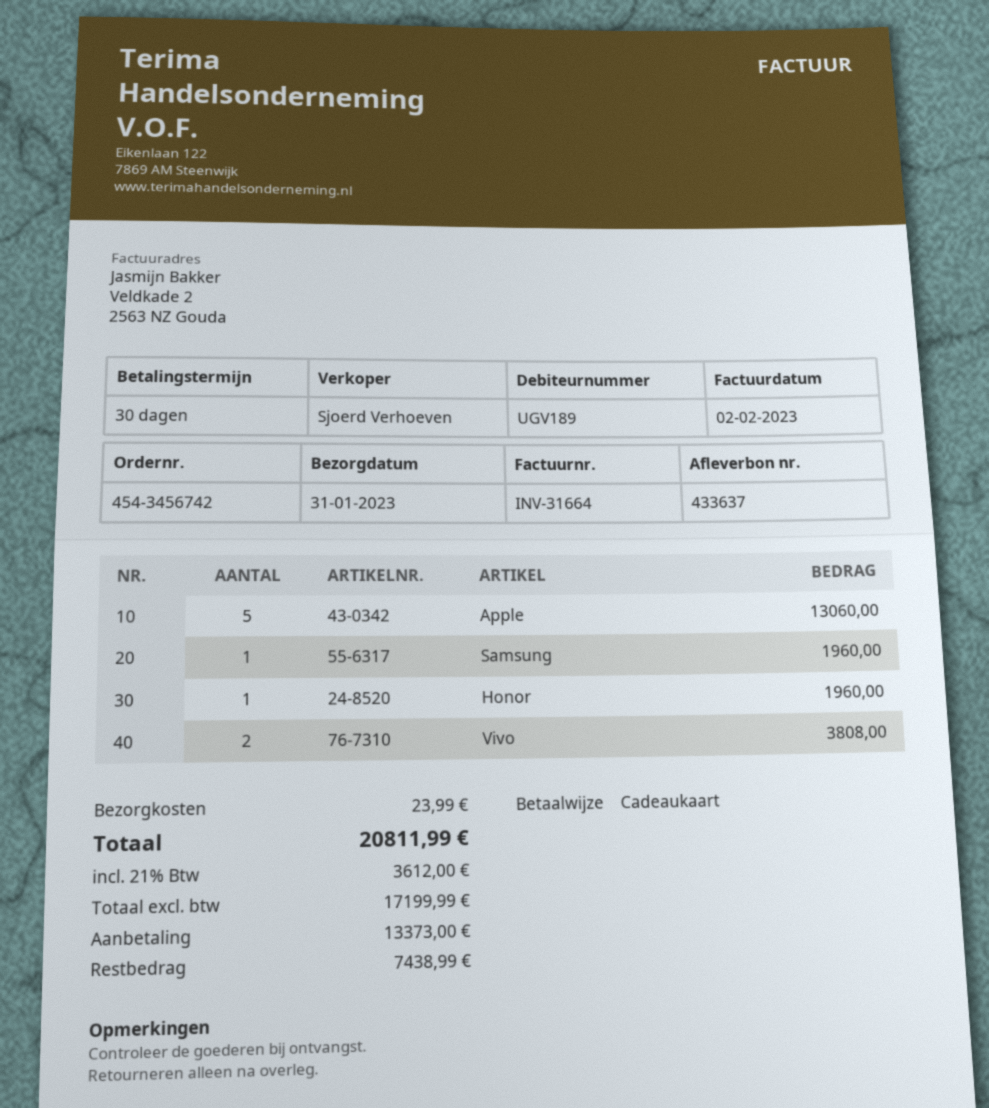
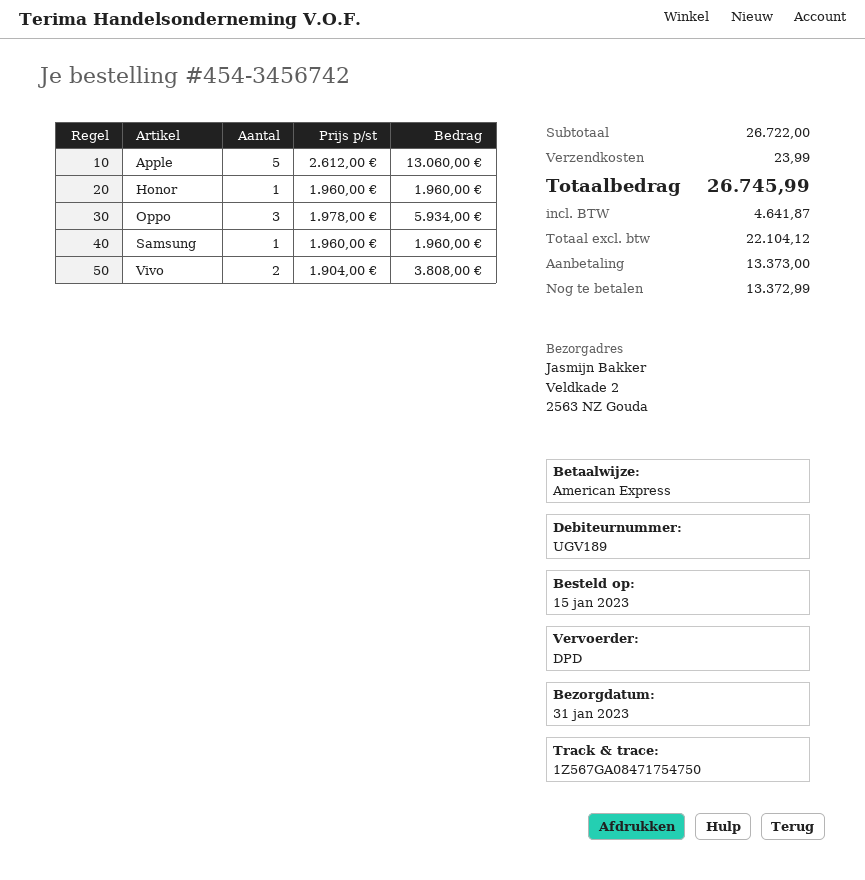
payment method: gift card -> American Express
Oppo: none -> 3 for 5934.00
net: 17199.99 -> 22104.12
tax: 3612.00 -> 4641.87
total: 20811.99 -> 26745.99
balance: 7438.99 -> 13372.99

